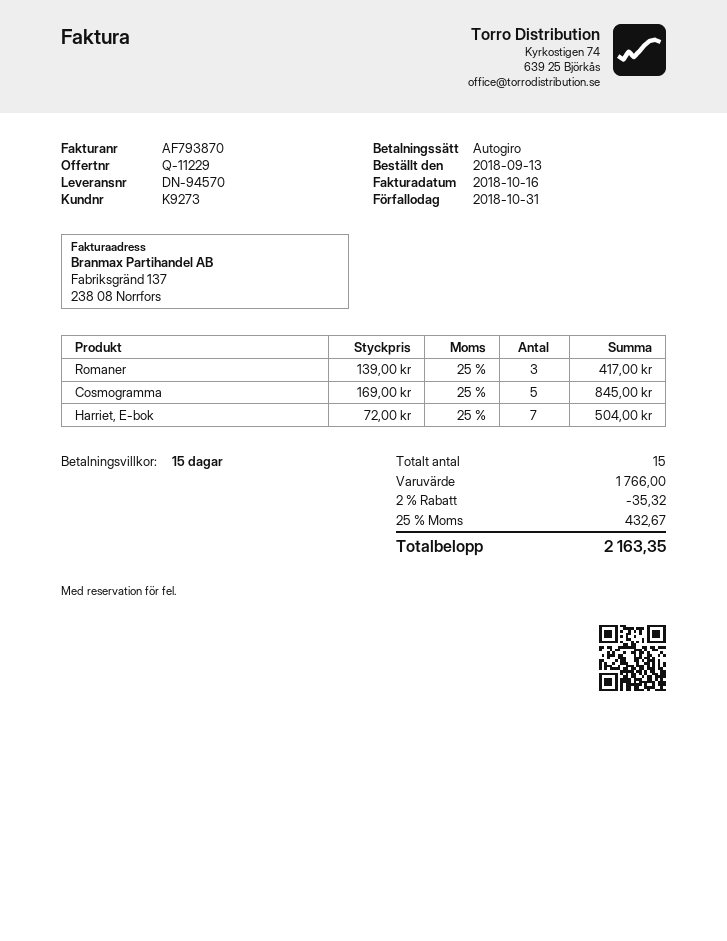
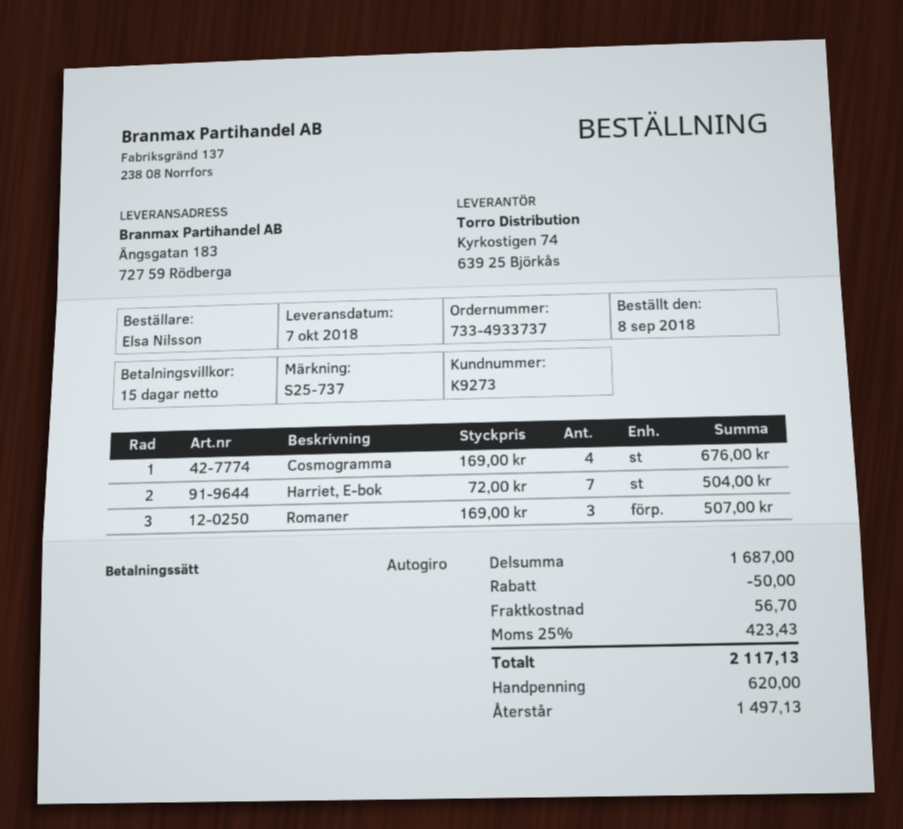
order date: 2018-09-13 -> 2018-09-08
Romaner: 3 x 139.00 = 417.00 -> 3 x 169.00 = 507.00
Cosmogramma: 5 x 169.00 = 845.00 -> 4 x 169.00 = 676.00
subtotal: 1766.00 -> 1687.00
discount: 35.32 -> 50.00
shipping: none -> 56.70
tax: 25% = 432.67 -> 25% = 423.43
total: 2163.35 -> 2117.13

